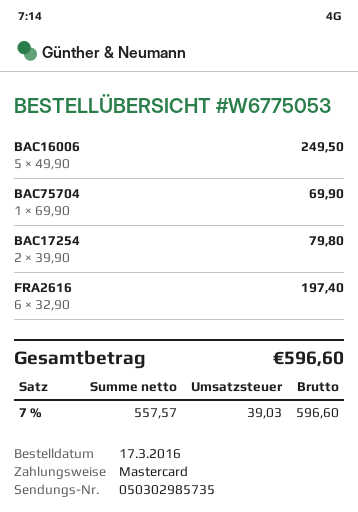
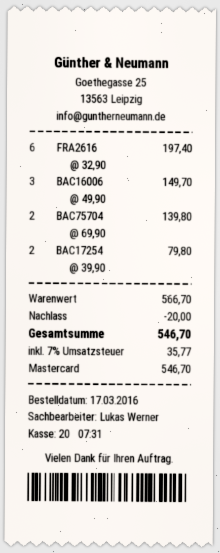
BAC16006: 5 x 49.90 = 249.50 -> 3 x 49.90 = 149.70
BAC75704: 1 x 69.90 = 69.90 -> 2 x 69.90 = 139.80
discount: none -> 20.00
tax: 7% = 39.03 -> 7% = 35.77
total: 596.60 -> 546.70

